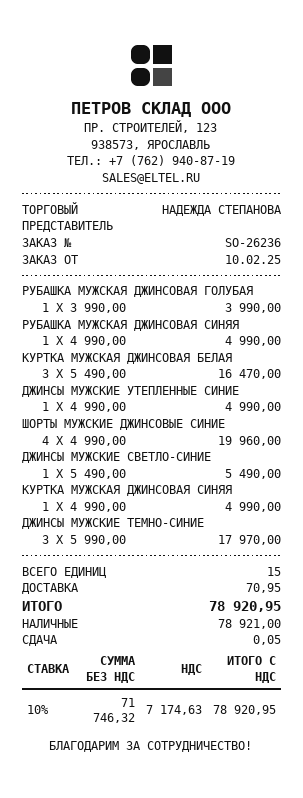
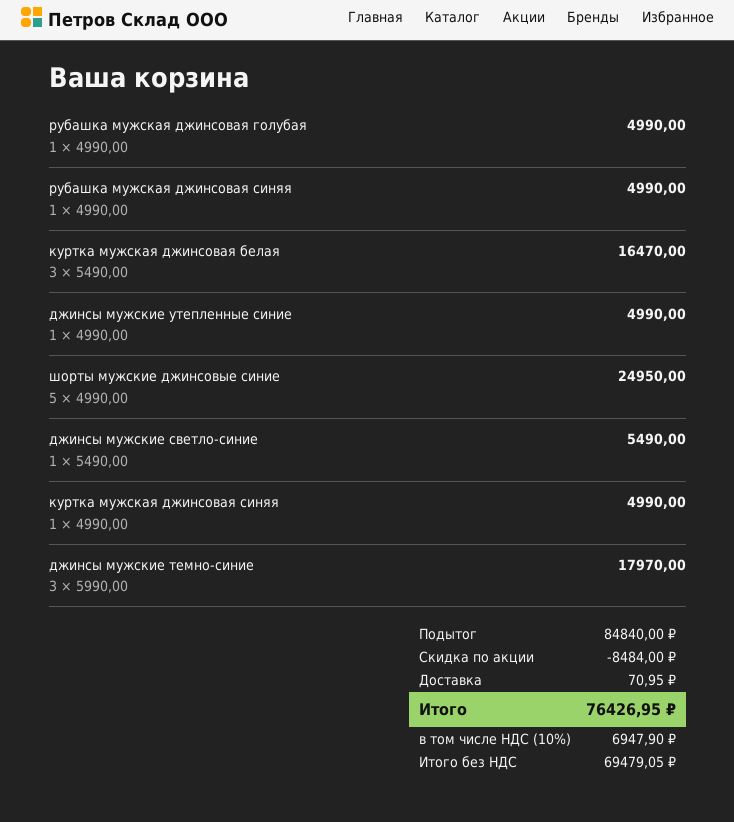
РУБАШКА МУЖСКАЯ ДЖИНСОВАЯ ГОЛУБАЯ: 1 x 3990.00 = 3990.00 -> 1 x 4990.00 = 4990.00
ШОРТЫ МУЖСКИЕ ДЖИНСОВЫЕ СИНИЕ: 4 x 4990.00 = 19960.00 -> 5 x 4990.00 = 24950.00
discount: none -> 8484.00
net: 71746.32 -> 69479.05
tax: 10% = 7174.63 -> 10% = 6947.90
total: 78920.95 -> 76426.95

